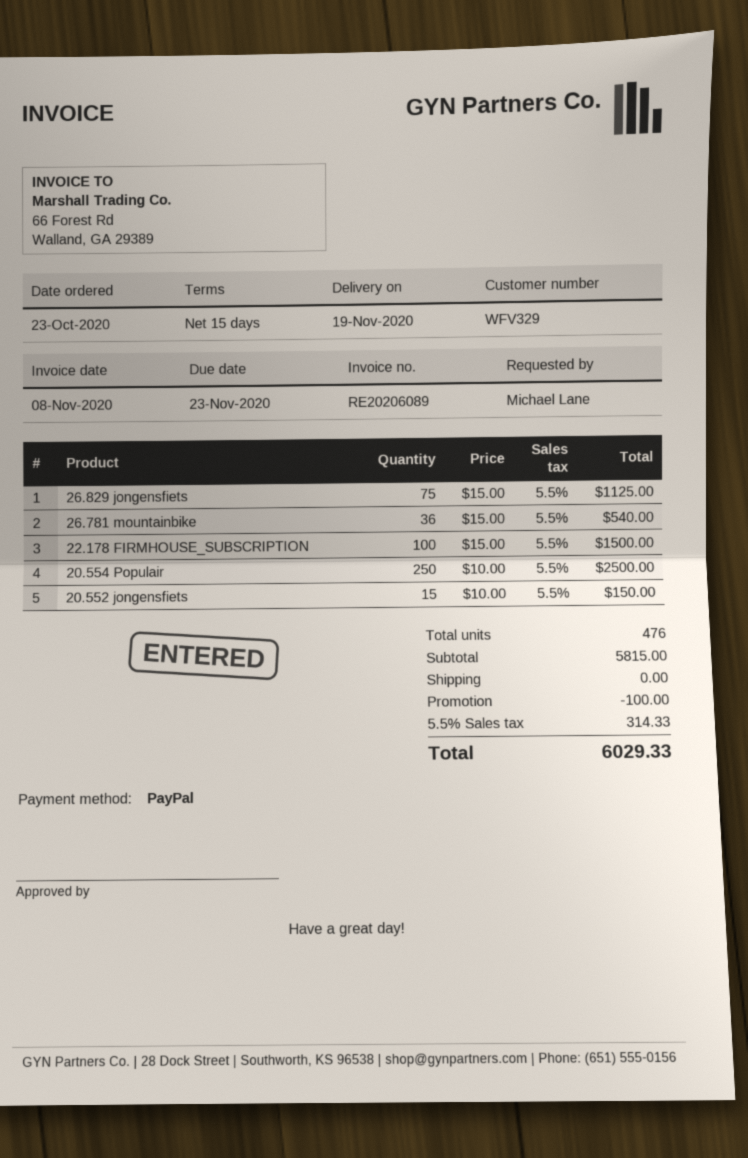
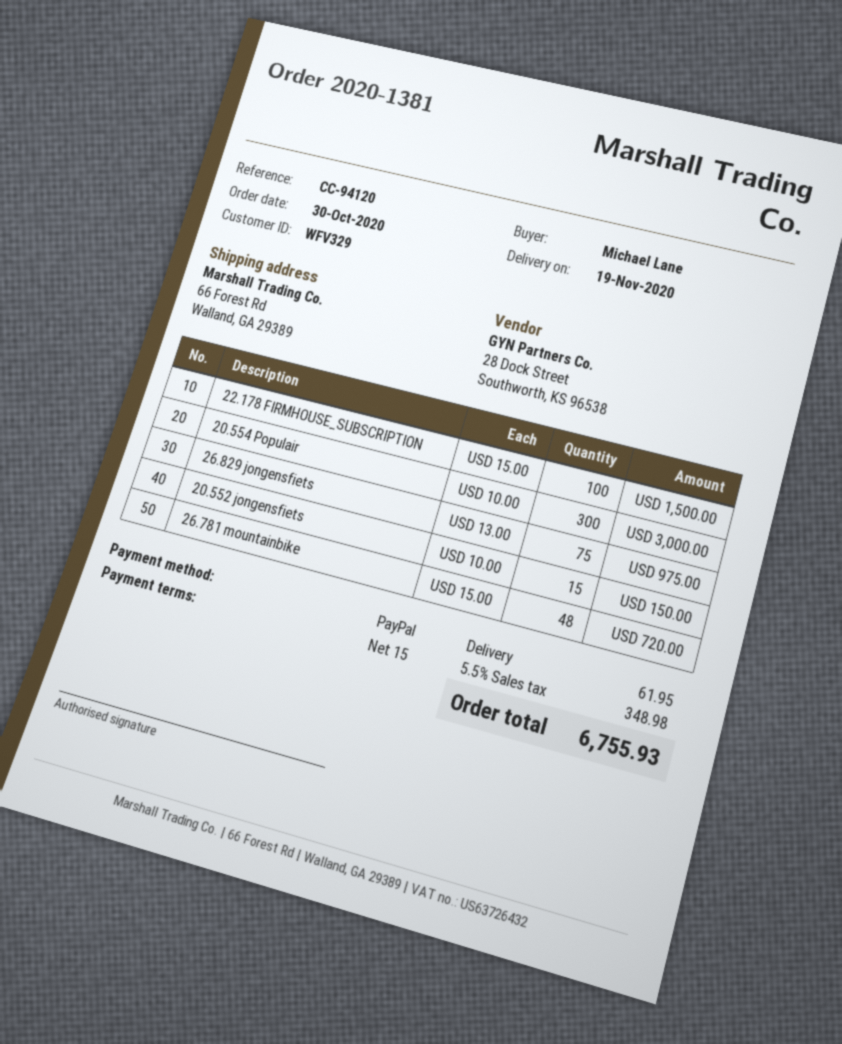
order date: 2020-10-23 -> 2020-10-30
26.829 jongensfiets: 75 x 15.00 = 1125.00 -> 75 x 13.00 = 975.00
26.781 mountainbike: 36 x 15.00 = 540.00 -> 48 x 15.00 = 720.00
20.554 Populair: 250 x 10.00 = 2500.00 -> 300 x 10.00 = 3000.00
discount: 100.00 -> none
shipping: 0.00 -> 61.95
tax: 5.5% = 314.33 -> 5.5% = 348.98
total: 6029.33 -> 6755.93

